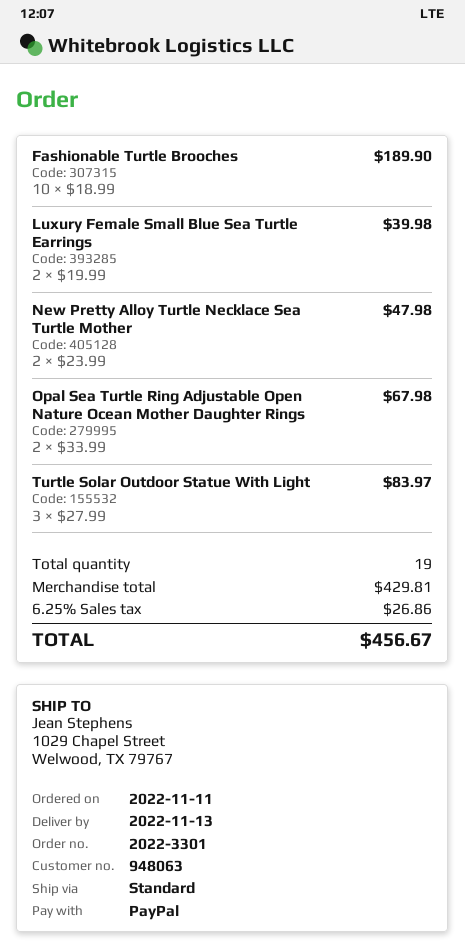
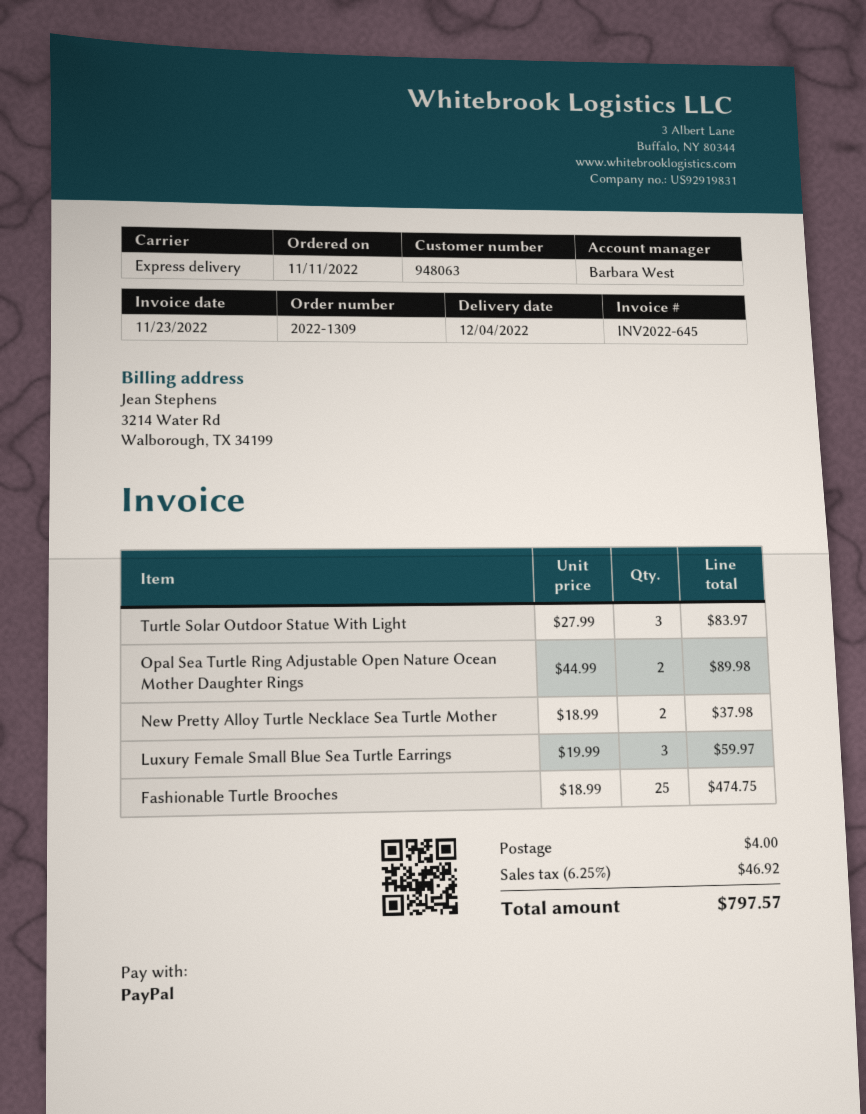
order number: 2022-3301 -> 2022-1309
delivery date: 2022-11-13 -> 2022-12-04
shipping method: standard -> express
Fashionable Turtle Brooches: 10 x 18.99 = 189.90 -> 25 x 18.99 = 474.75
Luxury Female Small Blue Sea Turtle Earrings: 2 x 19.99 = 39.98 -> 3 x 19.99 = 59.97
New Pretty Alloy Turtle Necklace Sea Turtle Mother: 2 x 23.99 = 47.98 -> 2 x 18.99 = 37.98
Opal Sea Turtle Ring Adjustable Open Nature Ocean Mother Daughter Rings: 2 x 33.99 = 67.98 -> 2 x 44.99 = 89.98
shipping: none -> 4.00
tax: 6.25% = 26.86 -> 6.25% = 46.92
total: 456.67 -> 797.57

